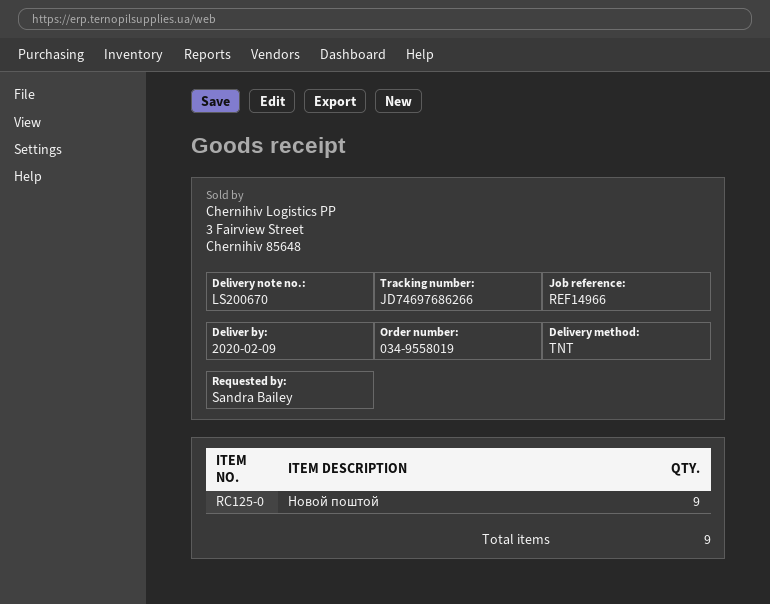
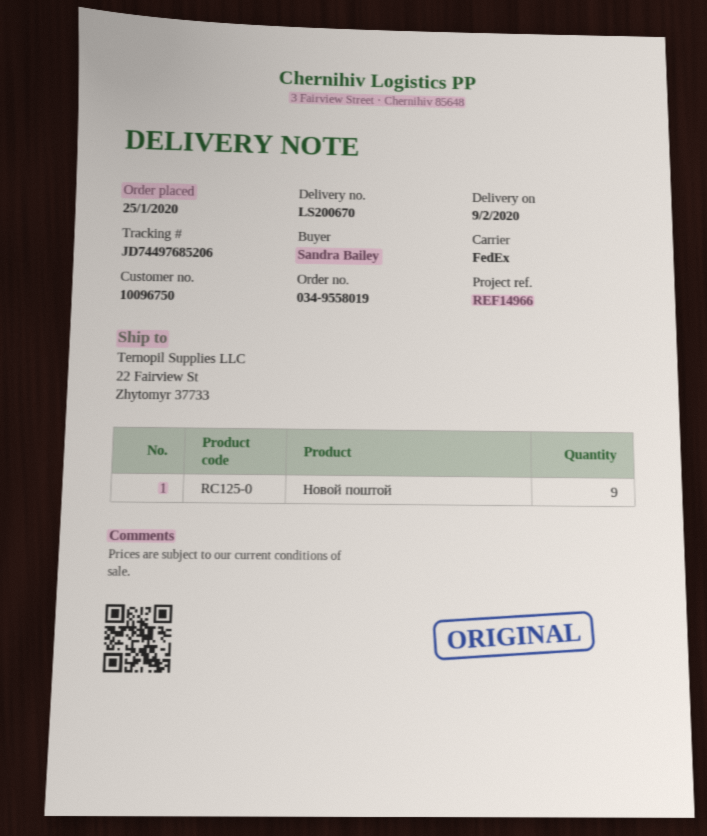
shipping method: TNT -> FedEx
tracking number: JD74697686266 -> JD74497685206

